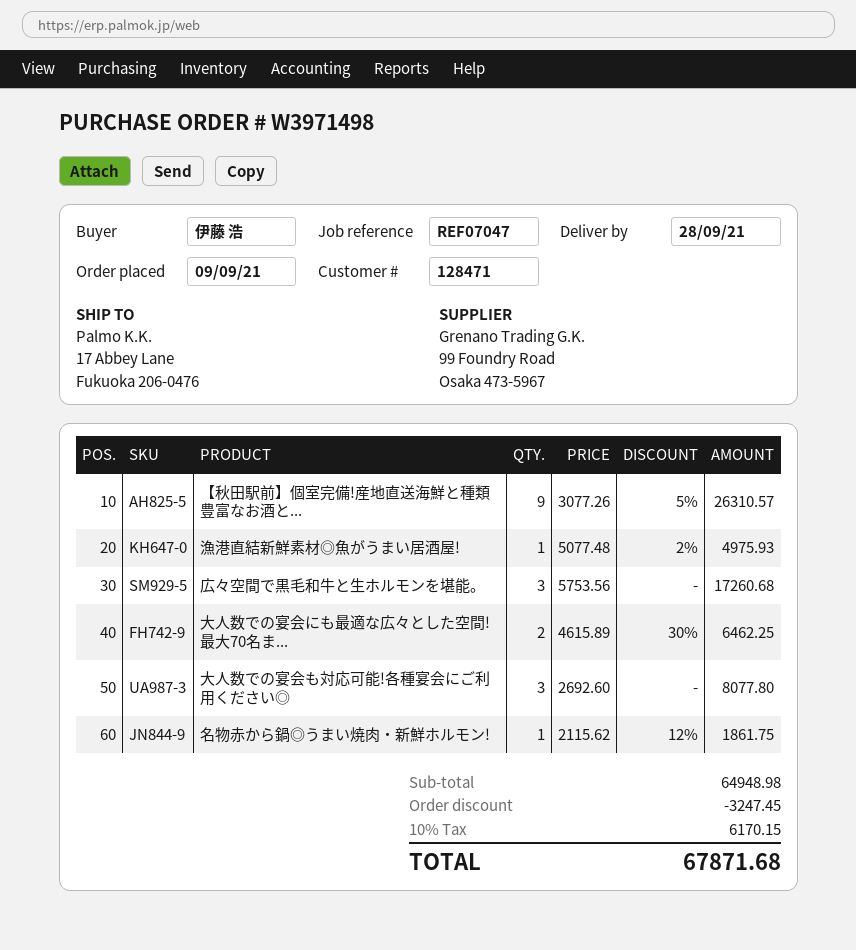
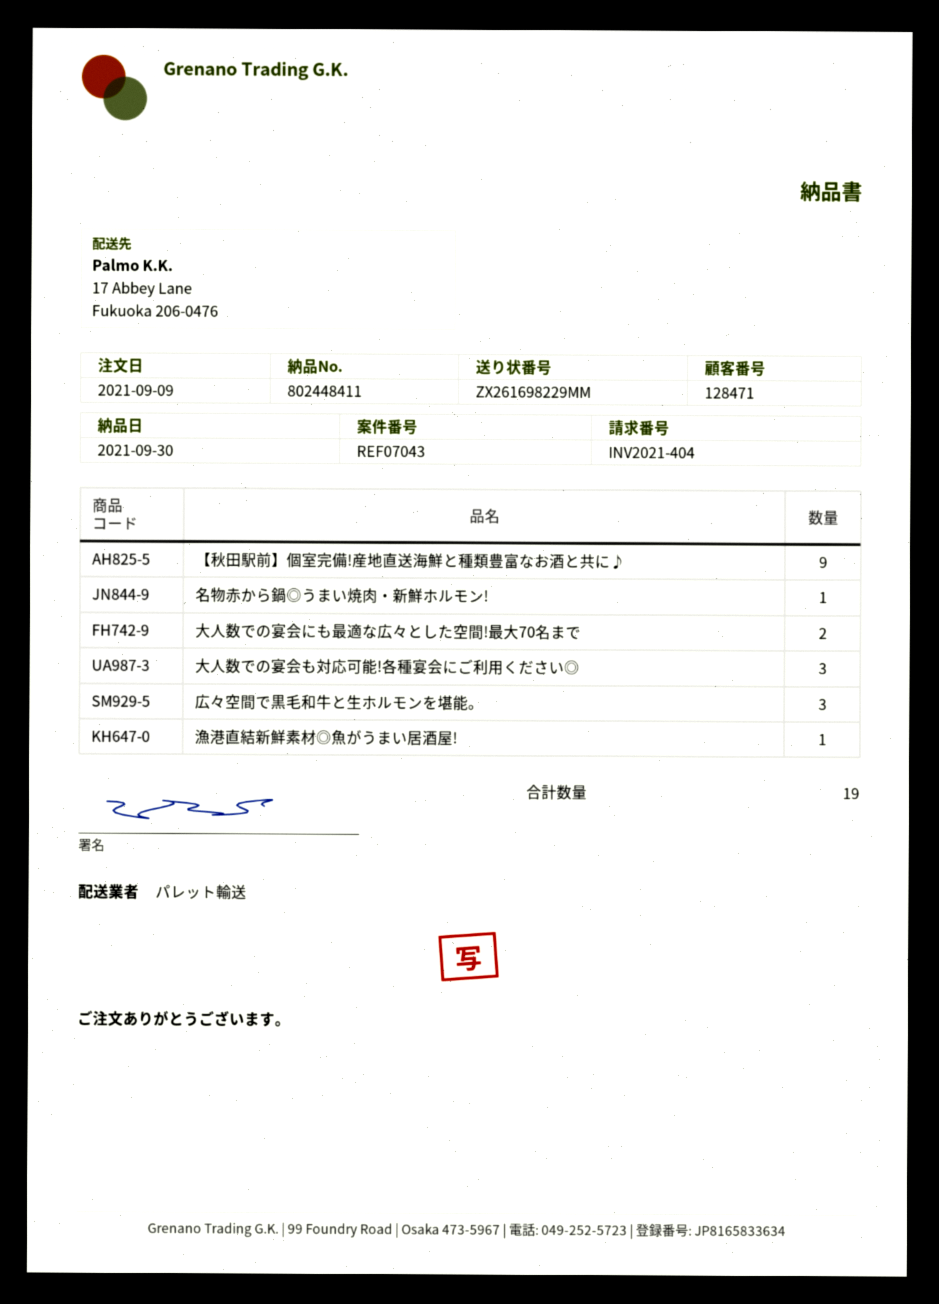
delivery date: 2021-09-28 -> 2021-09-30
reference: REF07047 -> REF07043

